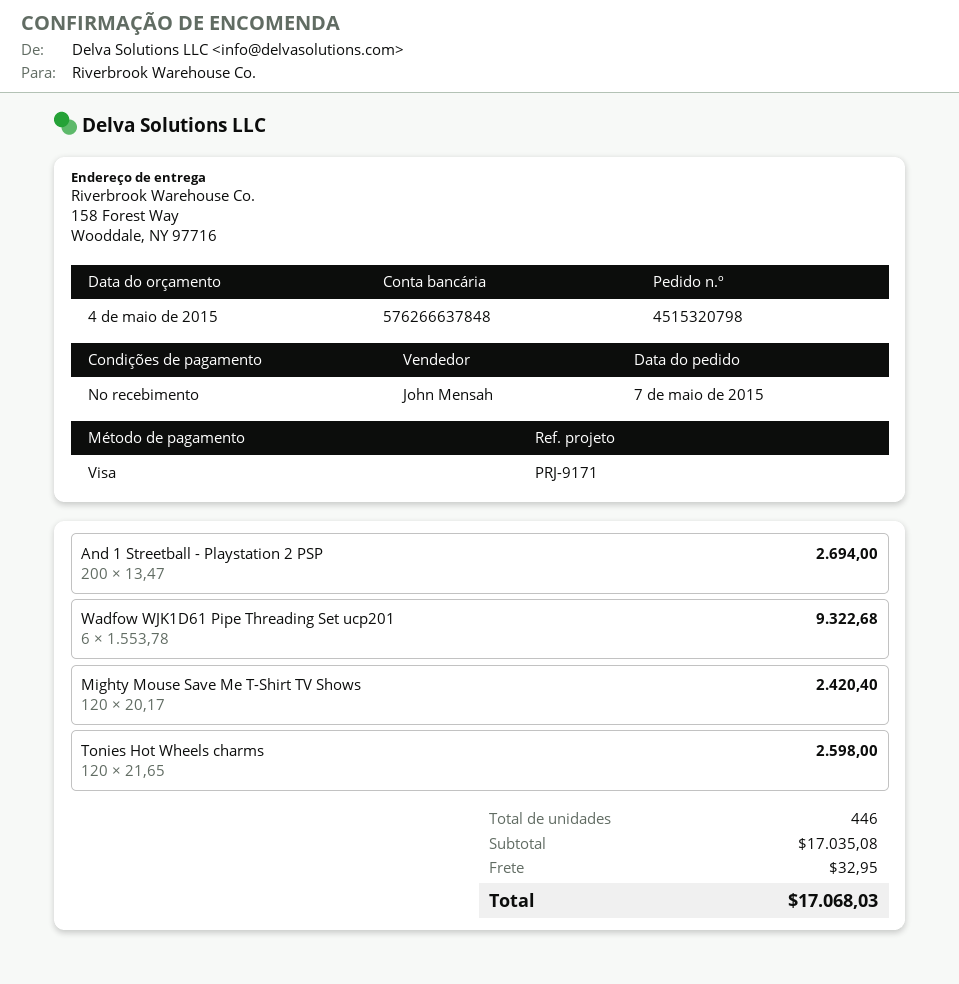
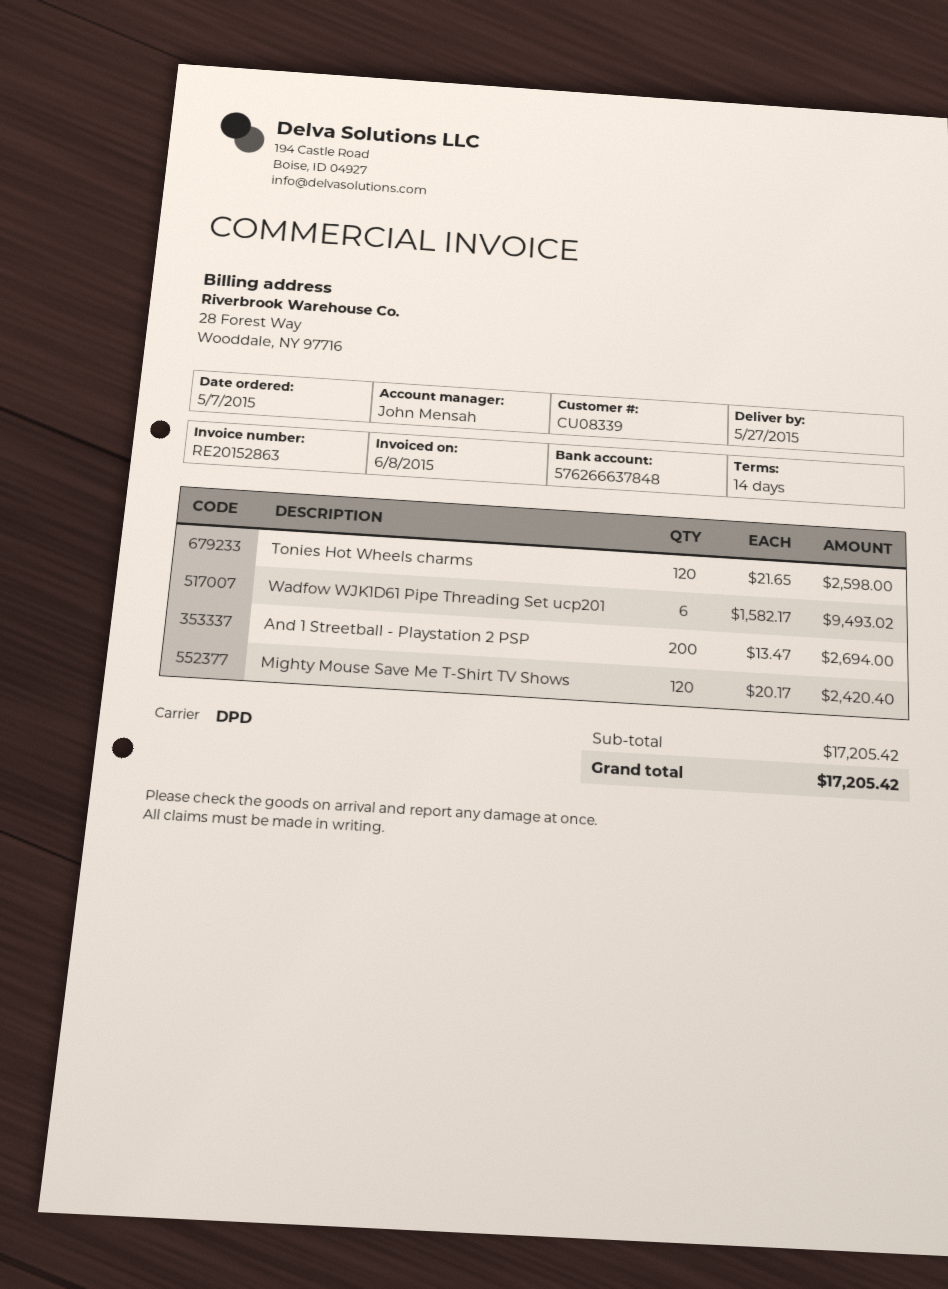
payment terms: on receipt -> 14 days
Wadfow WJK1D61 Pipe Threading Set ucp201: 6 x 1553.78 = 9322.68 -> 6 x 1582.17 = 9493.02
subtotal: 17035.08 -> 17205.42
shipping: 32.95 -> none
total: 17068.03 -> 17205.42

